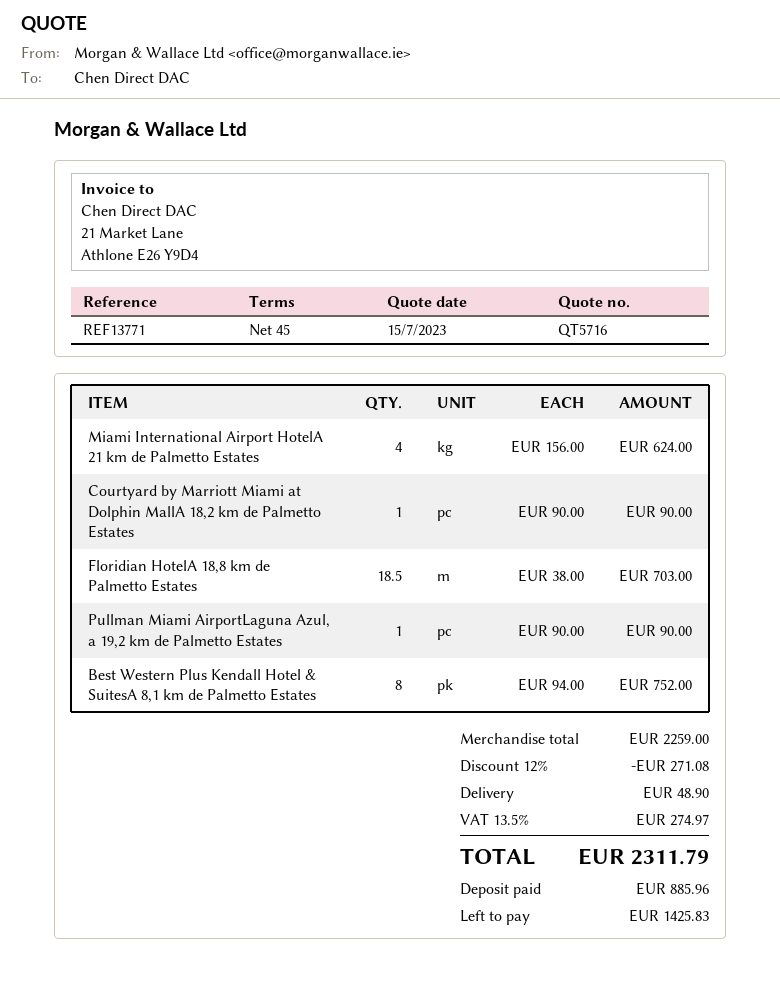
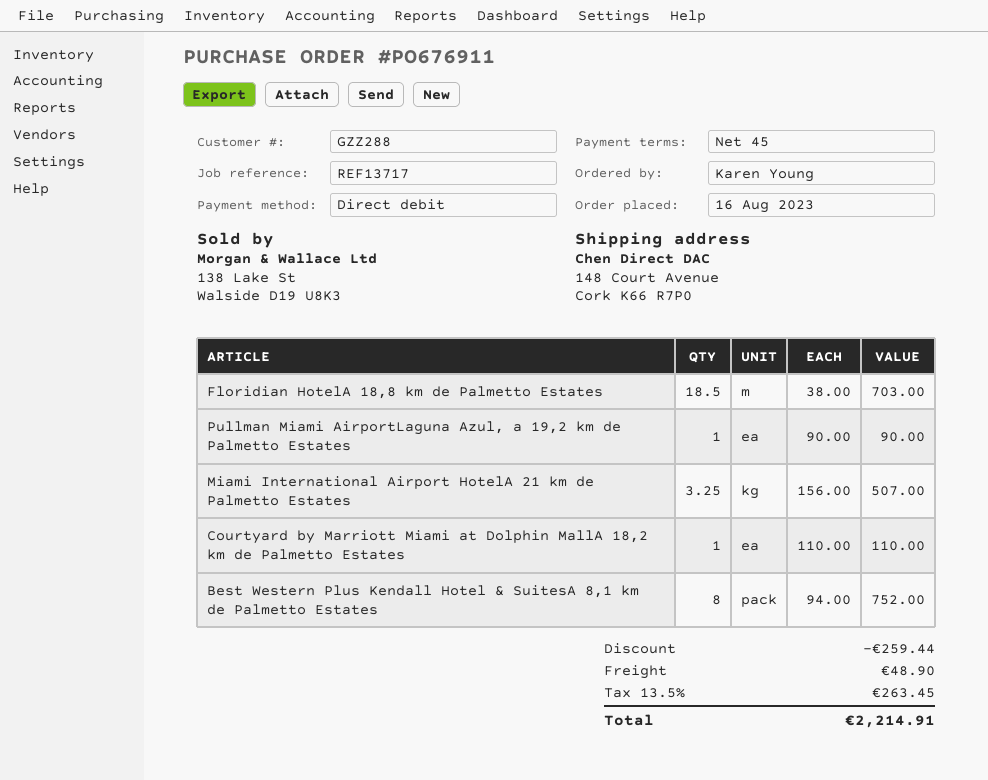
reference: REF13771 -> REF13717
Miami International Airport HotelA 21 km de Palmetto Estates: 4 x 156.00 = 624.00 -> 3.25 x 156.00 = 507.00
Courtyard by Marriott Miami at Dolphin MallA 18,2 km de Palmetto Estates: 1 x 90.00 = 90.00 -> 1 x 110.00 = 110.00
discount: 271.08 -> 259.44
tax: 13.5% = 274.97 -> 13.5% = 263.45
total: 2311.79 -> 2214.91

